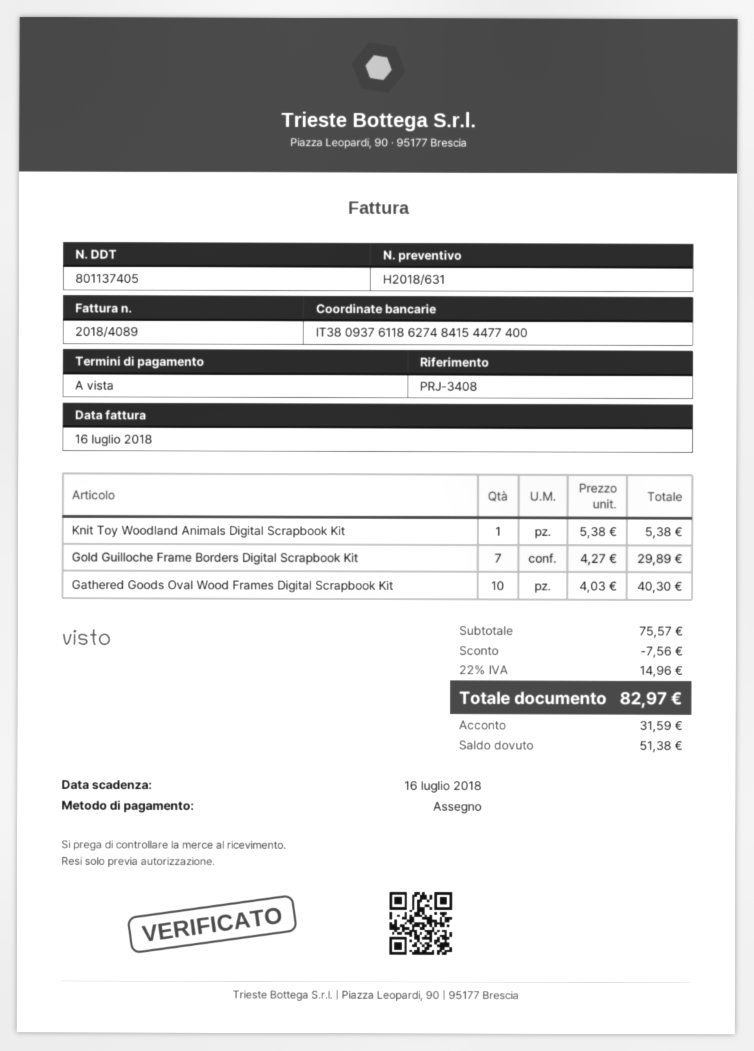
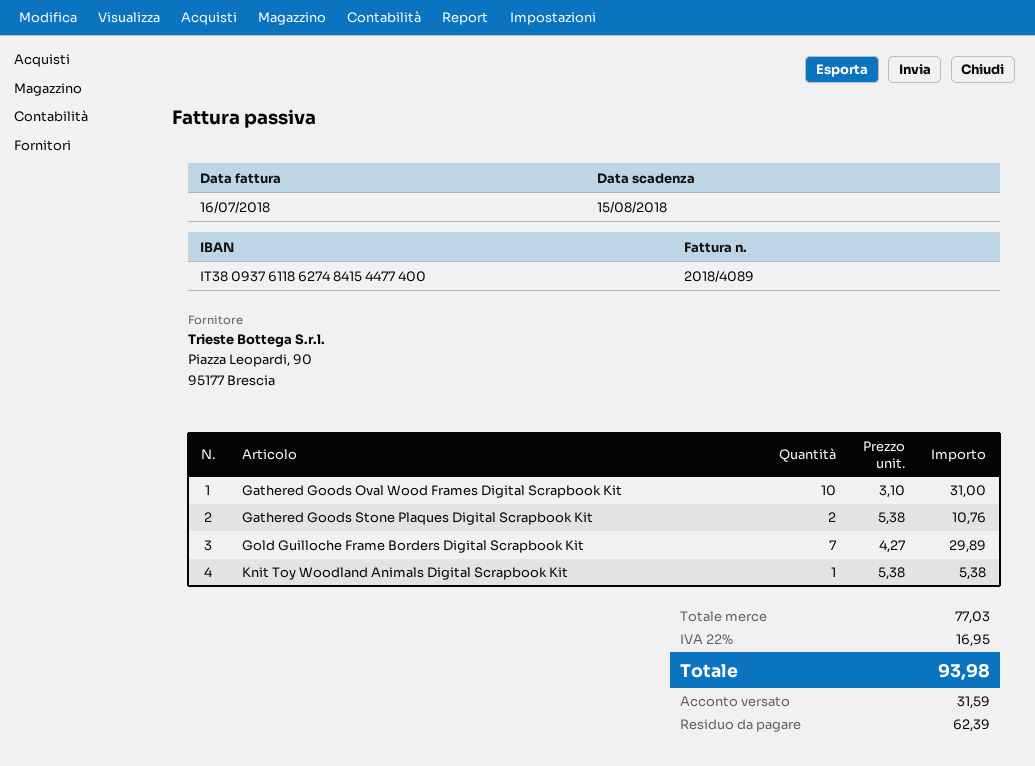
due date: 2018-07-16 -> 2018-08-15
Gathered Goods Oval Wood Frames Digital Scrapbook Kit: 10 x 4.03 = 40.30 -> 10 x 3.10 = 31.00
Gathered Goods Stone Plaques Digital Scrapbook Kit: none -> 2 x 5.38 = 10.76
subtotal: 75.57 -> 77.03
discount: 7.56 -> none
tax: 22% = 14.96 -> 22% = 16.95
total: 82.97 -> 93.98
balance: 51.38 -> 62.39

